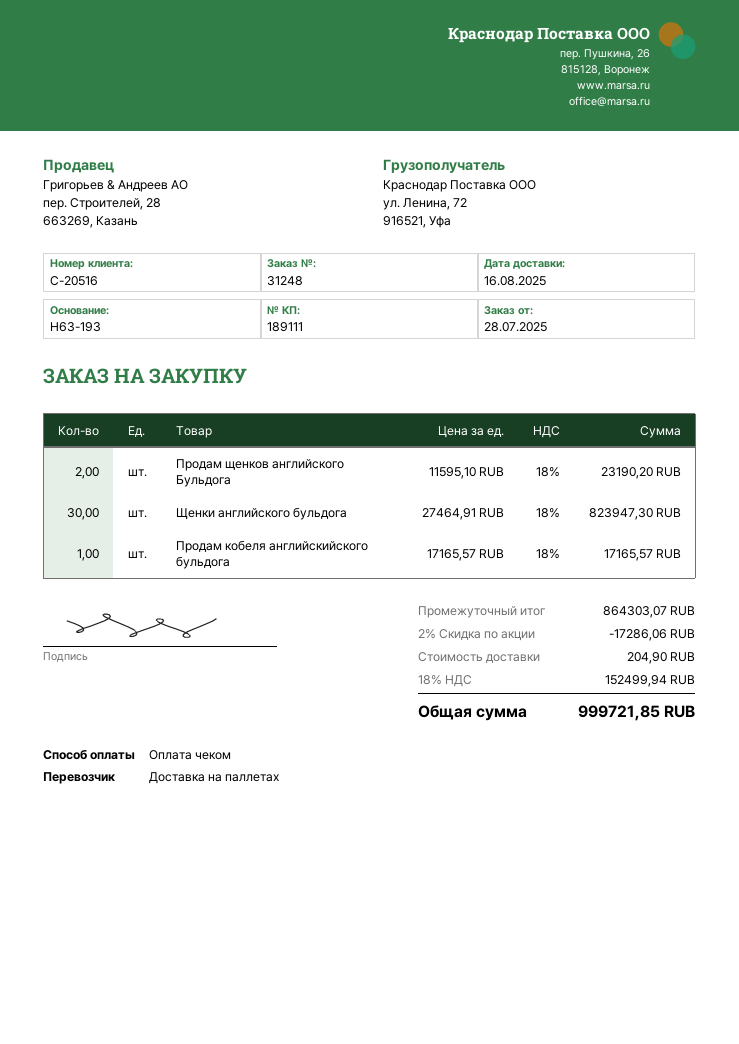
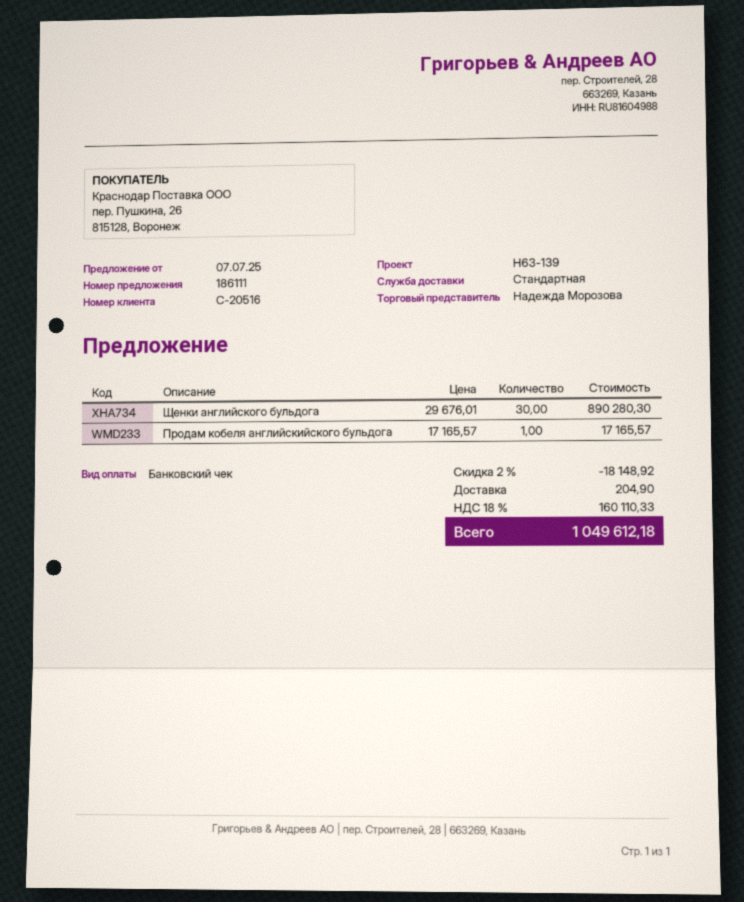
quote number: 189111 -> 186111
reference: H63-193 -> H63-139
shipping method: pallet freight -> standard
Продам щенков английского Бульдога: 2 x 11595.10 = 23190.20 -> none
Щенки английского бульдога: 30 x 27464.91 = 823947.30 -> 30 x 29676.01 = 890280.30
discount: 2% = 17286.06 -> 2% = 18148.92
tax: 18% = 152499.94 -> 18% = 160110.33
total: 999721.85 -> 1049612.18

